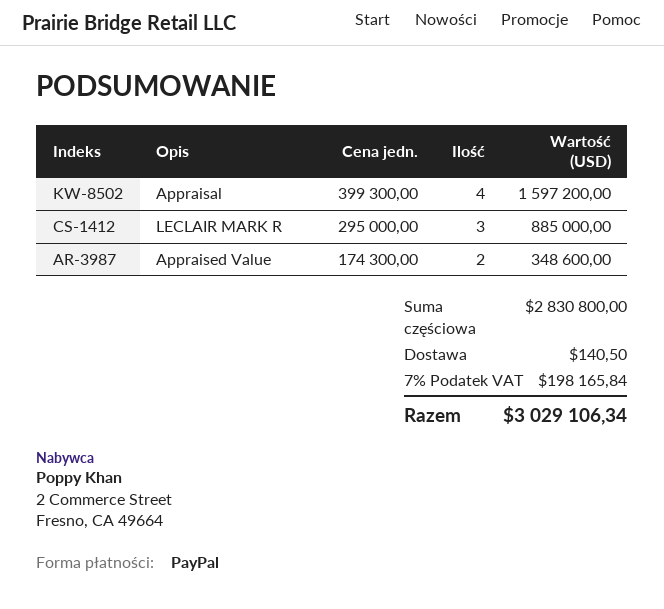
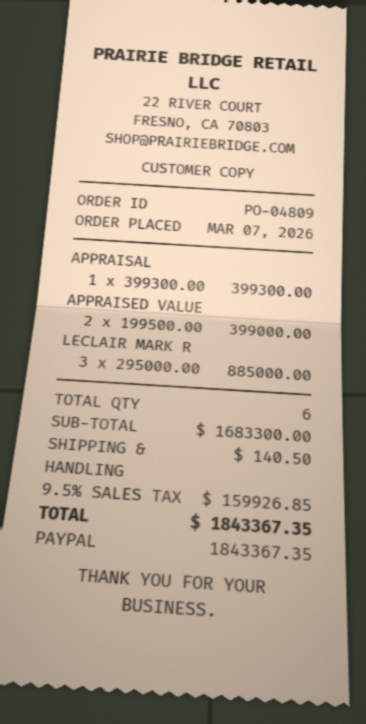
Appraisal: 4 x 399300.00 = 1597200.00 -> 1 x 399300.00 = 399300.00
Appraised Value: 2 x 174300.00 = 348600.00 -> 2 x 199500.00 = 399000.00
subtotal: 2830800.00 -> 1683300.00
tax: 7% = 198165.84 -> 9.5% = 159926.85
total: 3029106.34 -> 1843367.35

